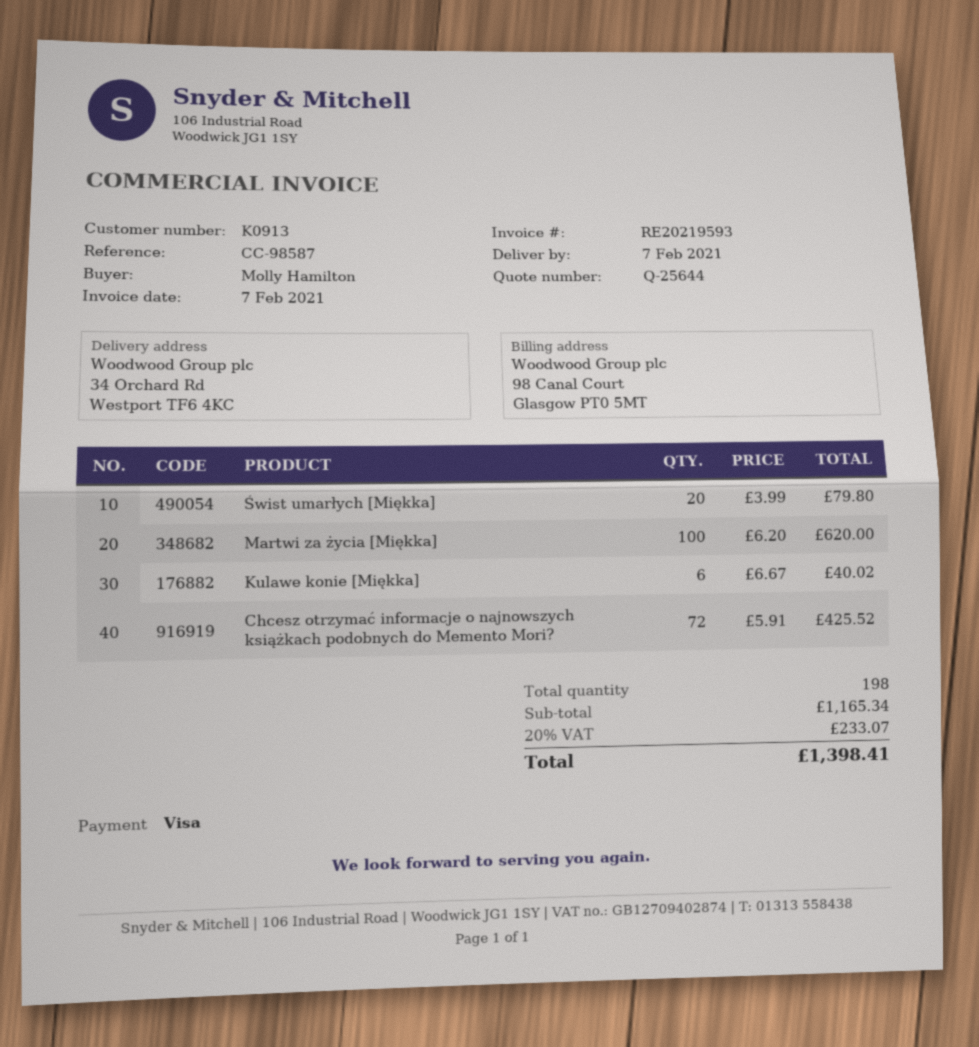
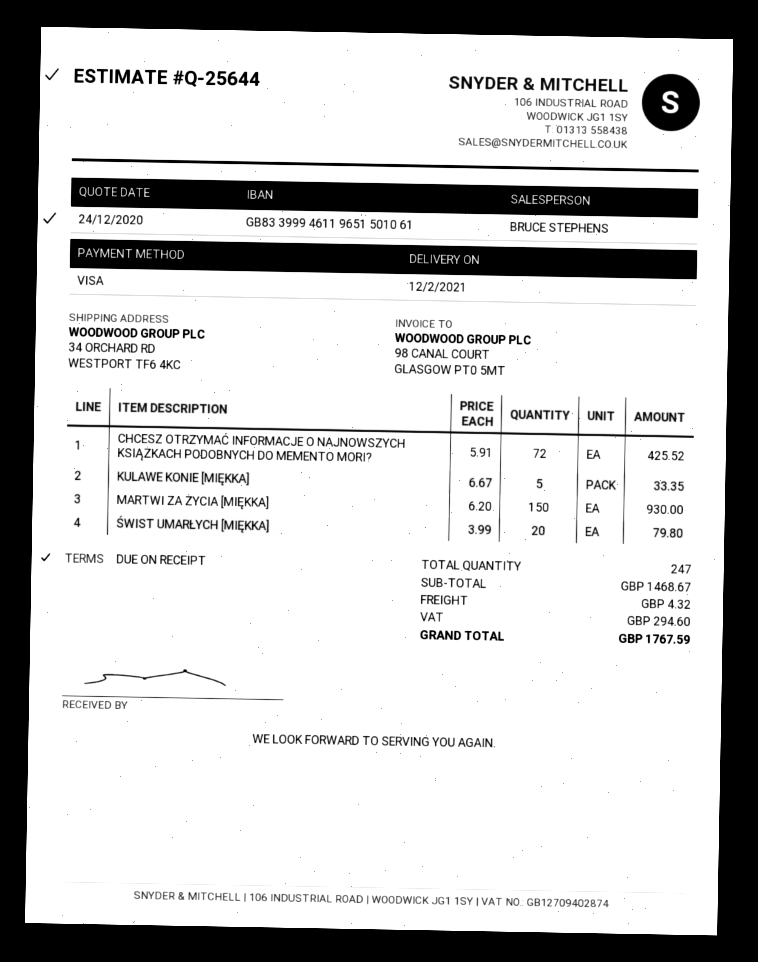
delivery date: 2021-02-07 -> 2021-02-12
Martwi za życia [Miękka]: 100 x 6.20 = 620.00 -> 150 x 6.20 = 930.00
Kulawe konie [Miękka]: 6 x 6.67 = 40.02 -> 5 x 6.67 = 33.35
total quantity: 198 -> 247
subtotal: 1165.34 -> 1468.67
shipping: none -> 4.32
tax: 233.07 -> 294.60
total: 1398.41 -> 1767.59

